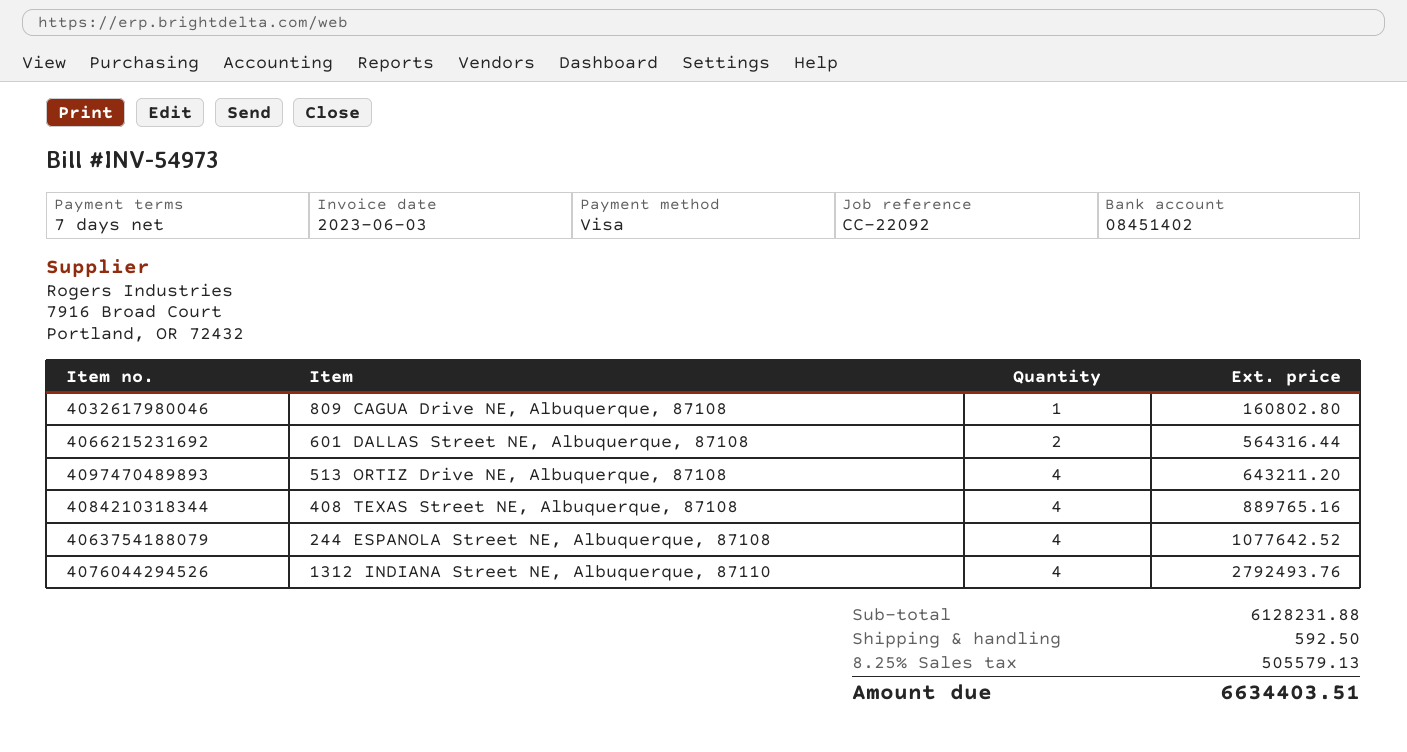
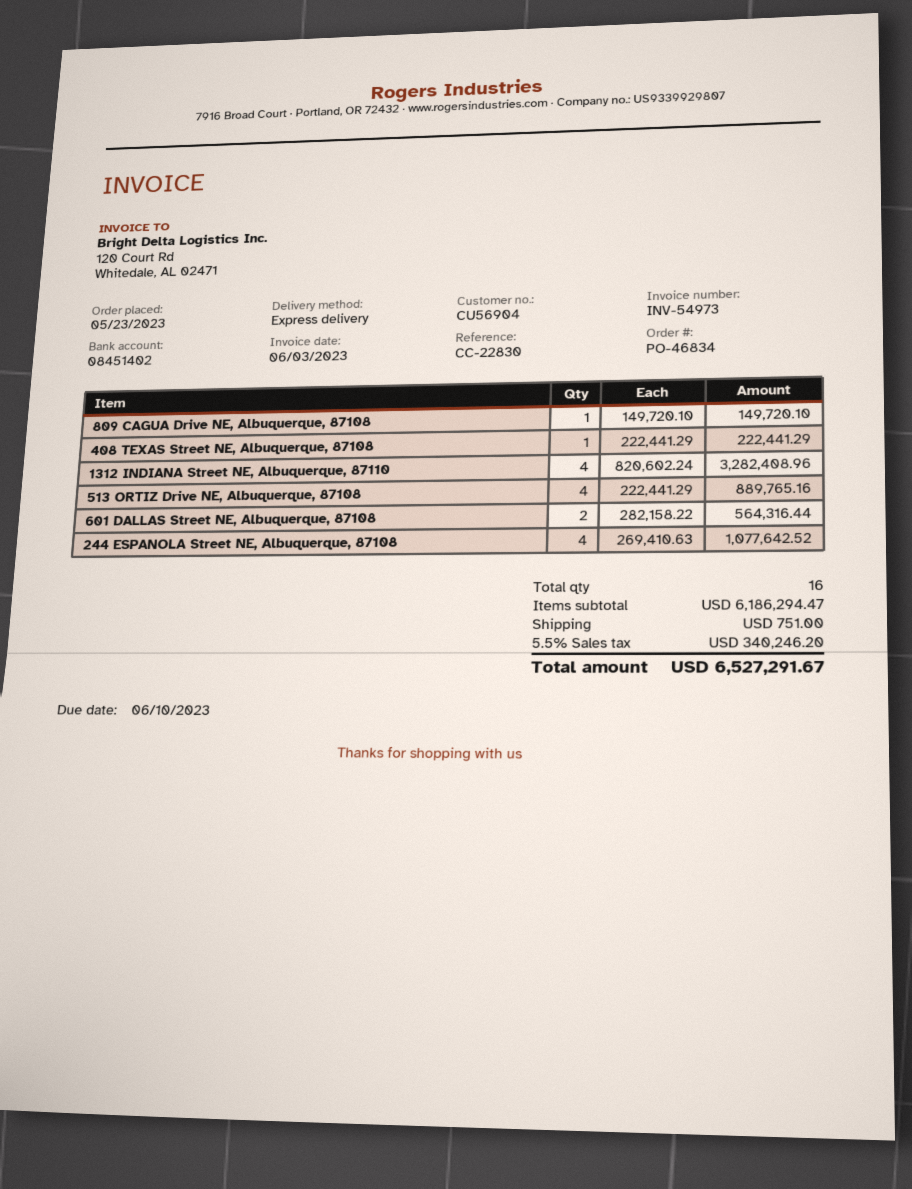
reference: CC-22092 -> CC-22830
809 CAGUA Drive NE, Albuquerque, 87108: 1 for 160802.80 -> 1 for 149720.10
513 ORTIZ Drive NE, Albuquerque, 87108: 4 for 643211.20 -> 4 for 889765.16
408 TEXAS Street NE, Albuquerque, 87108: 4 for 889765.16 -> 1 for 222441.29
1312 INDIANA Street NE, Albuquerque, 87110: 4 for 2792493.76 -> 4 for 3282408.96
subtotal: 6128231.88 -> 6186294.47
shipping: 592.50 -> 751.00
tax: 8.25% = 505579.13 -> 5.5% = 340246.20
total: 6634403.51 -> 6527291.67

